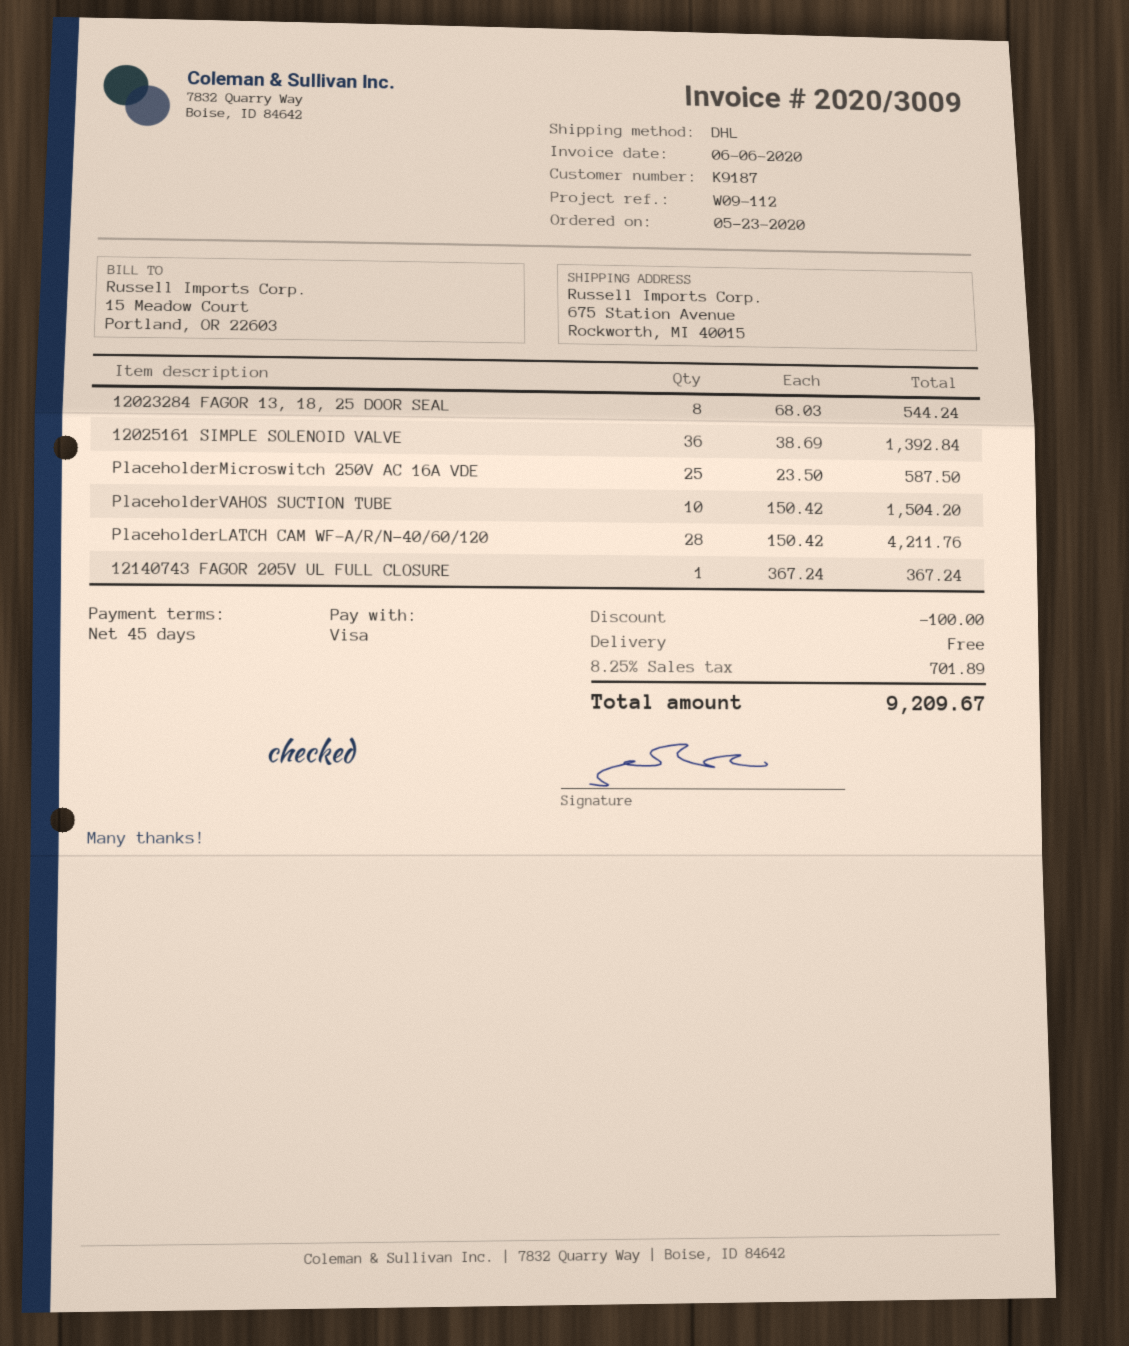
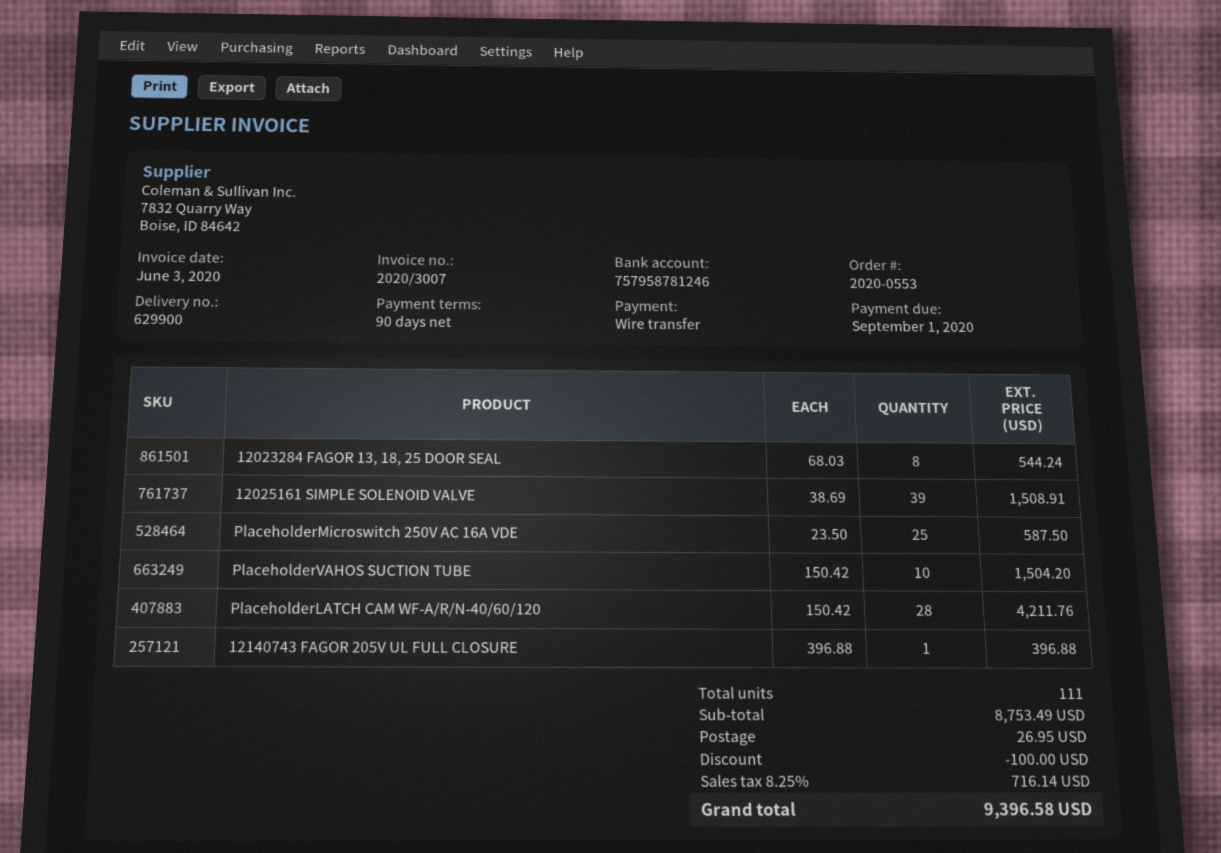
invoice number: 2020/3009 -> 2020/3007
invoice date: 2020-06-06 -> 2020-06-03
payment terms: 45 days -> 90 days
payment method: Visa -> bank transfer
12025161 SIMPLE SOLENOID VALVE: 36 x 38.69 = 1392.84 -> 39 x 38.69 = 1508.91
12140743 FAGOR 205V UL FULL CLOSURE: 1 x 367.24 = 367.24 -> 1 x 396.88 = 396.88
shipping: 0.00 -> 26.95
tax: 8.25% = 701.89 -> 8.25% = 716.14
total: 9209.67 -> 9396.58

